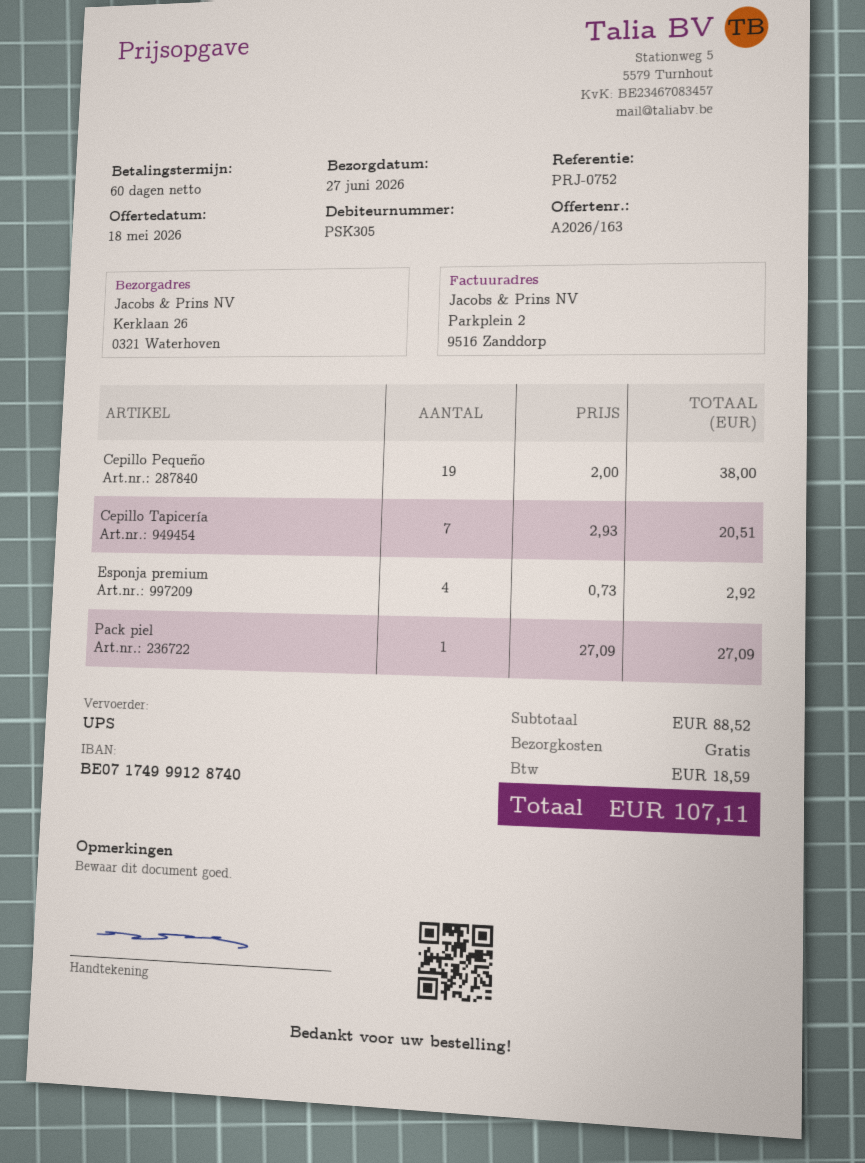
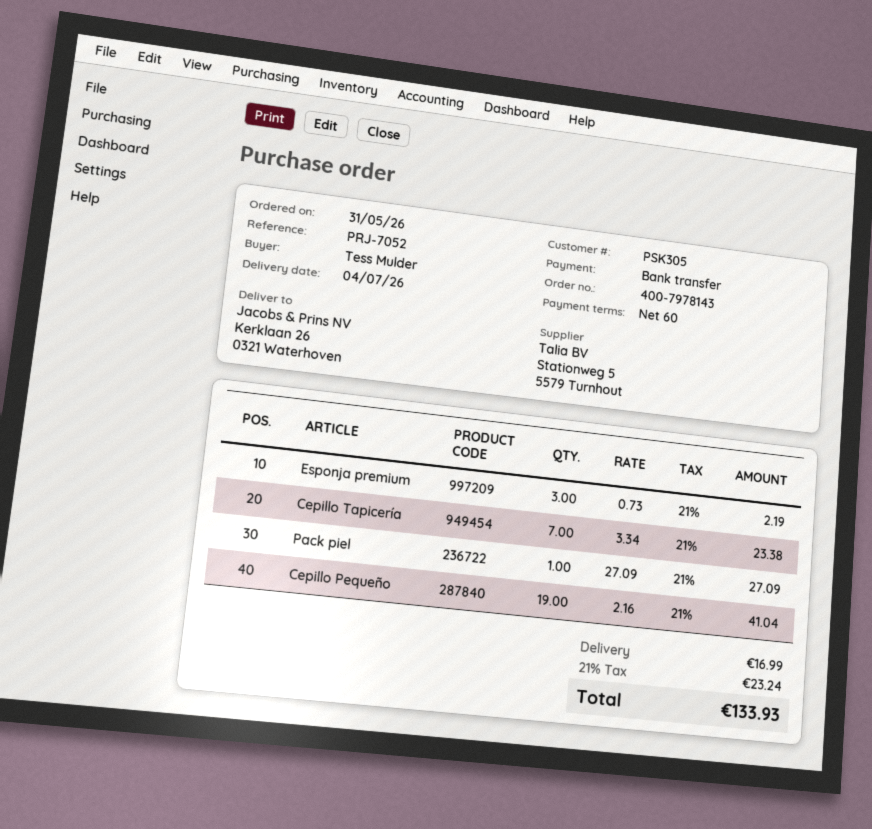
delivery date: 2026-06-27 -> 2026-07-04
reference: PRJ-0752 -> PRJ-7052
Cepillo Pequeño: 19 x 2.00 = 38.00 -> 19 x 2.16 = 41.04
Cepillo Tapicería: 7 x 2.93 = 20.51 -> 7 x 3.34 = 23.38
Esponja premium: 4 x 0.73 = 2.92 -> 3 x 0.73 = 2.19
shipping: 0.00 -> 16.99
tax: 18.59 -> 23.24
total: 107.11 -> 133.93

